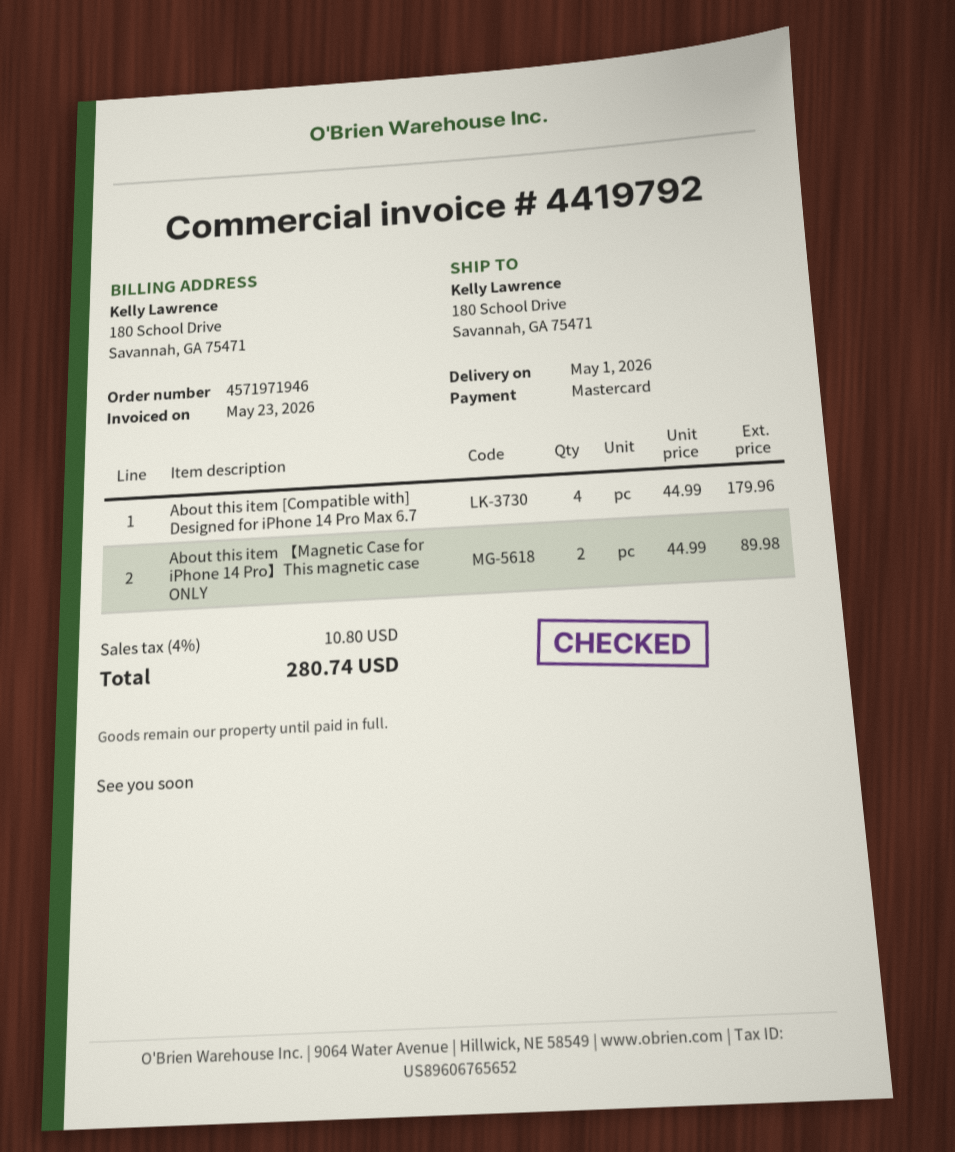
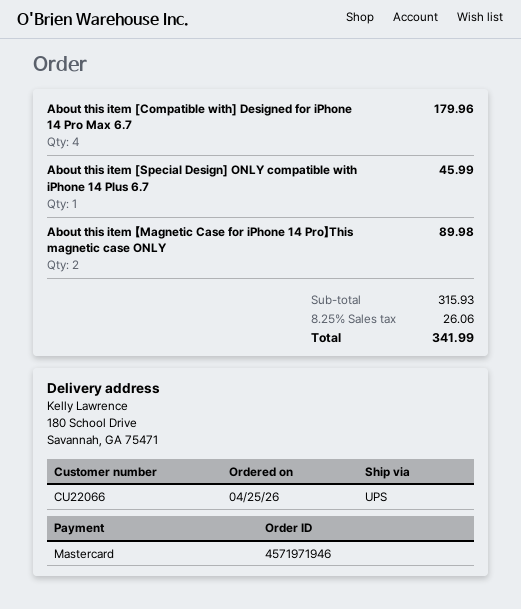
About this item [Special Design] ONLY compatible with iPhone 14 Plus 6.7: none -> 1 for 45.99
tax: 4% = 10.80 -> 8.25% = 26.06
total: 280.74 -> 341.99

